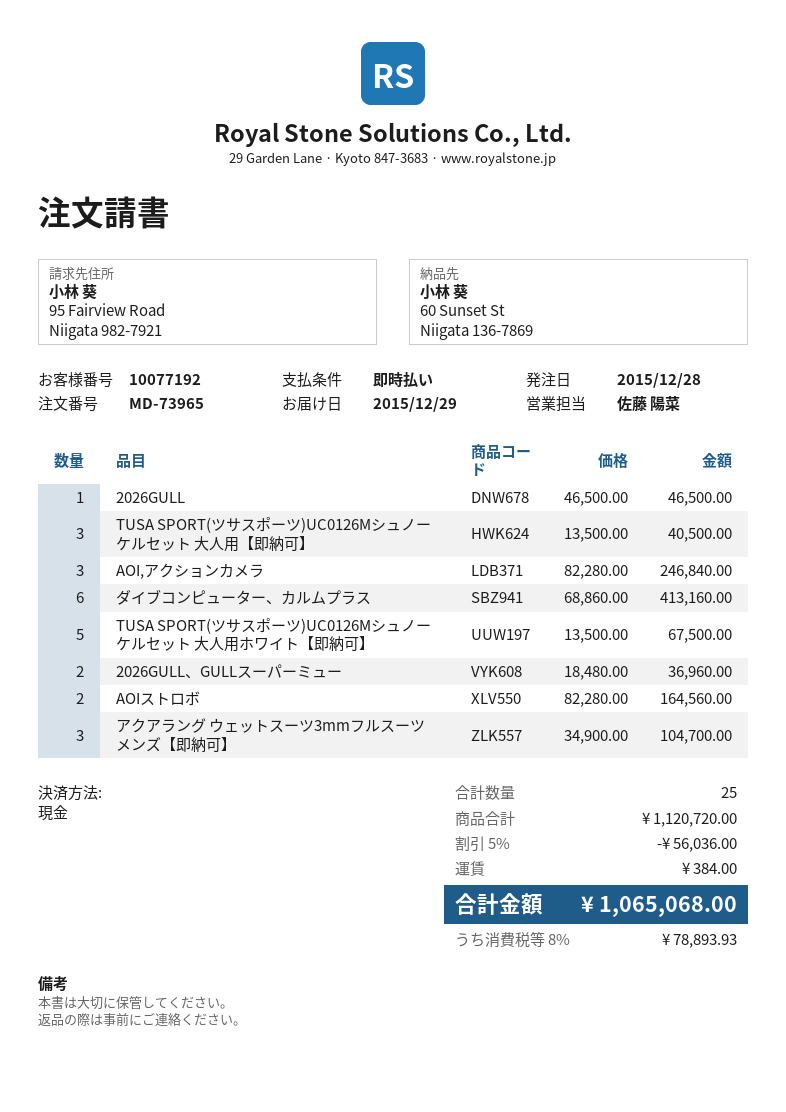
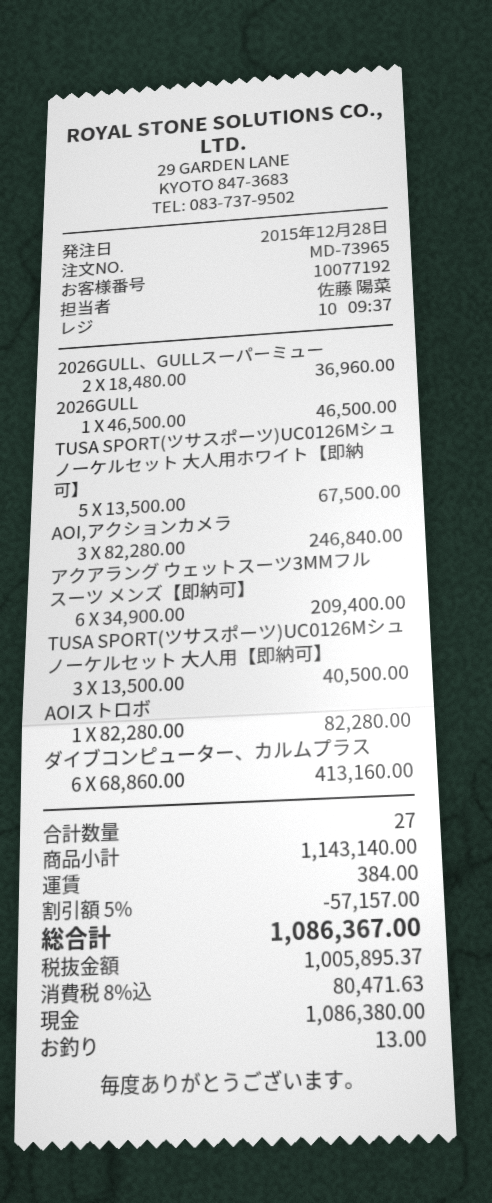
AOIストロボ: 2 x 82280.00 = 164560.00 -> 1 x 82280.00 = 82280.00
アクアラング ウェットスーツ3mmフルスーツ メンズ【即納可】: 3 x 34900.00 = 104700.00 -> 6 x 34900.00 = 209400.00
total quantity: 25 -> 27
subtotal: 1120720.00 -> 1143140.00
discount: 5% = 56036.00 -> 5% = 57157.00
tax: 8% = 78893.93 -> 8% = 80471.63
total: 1065068.00 -> 1086367.00

